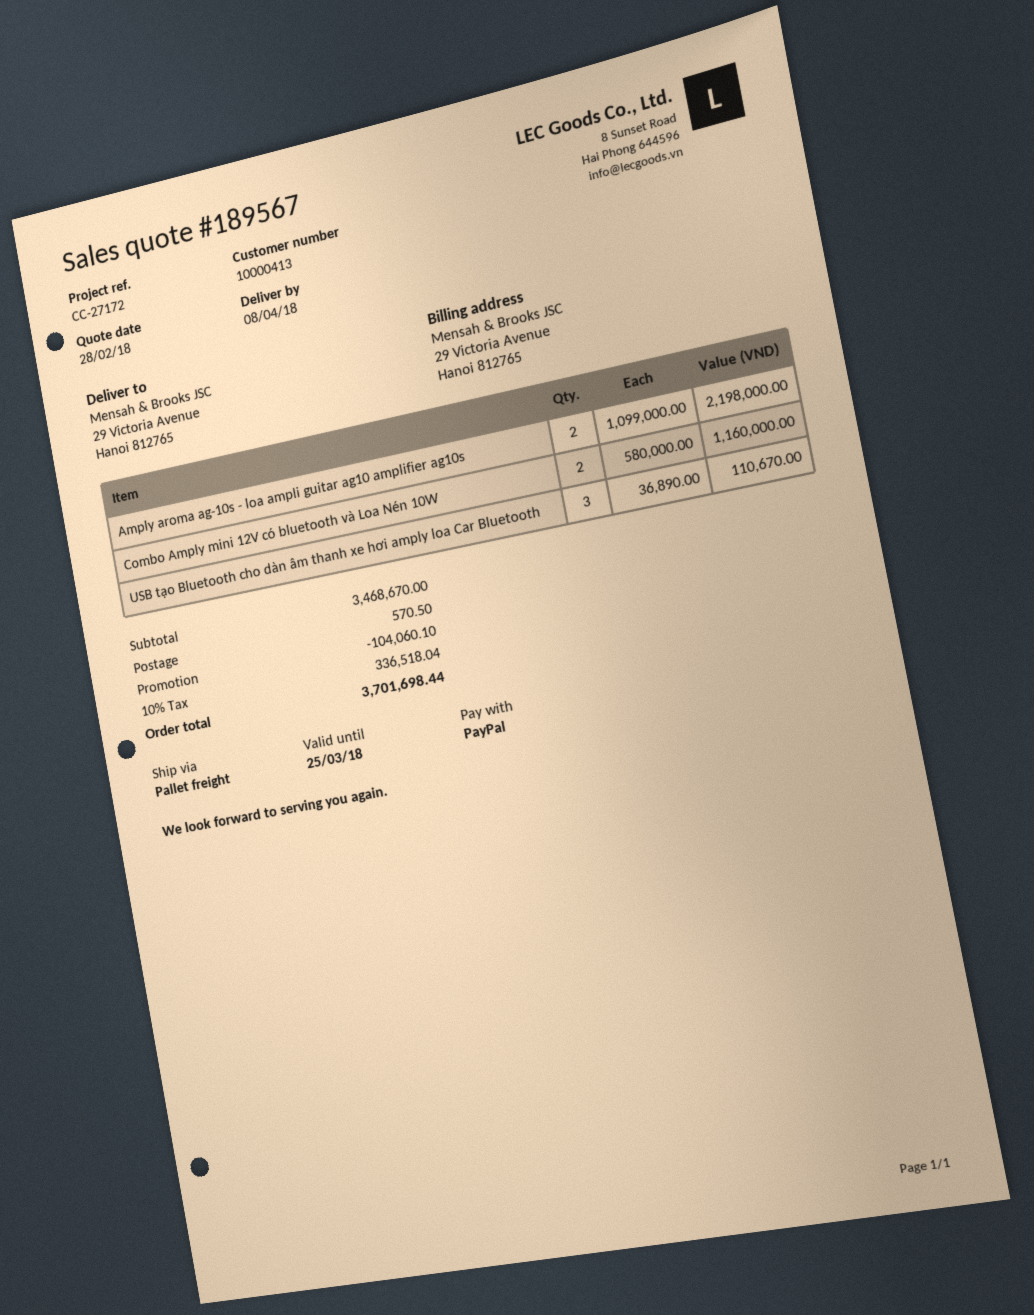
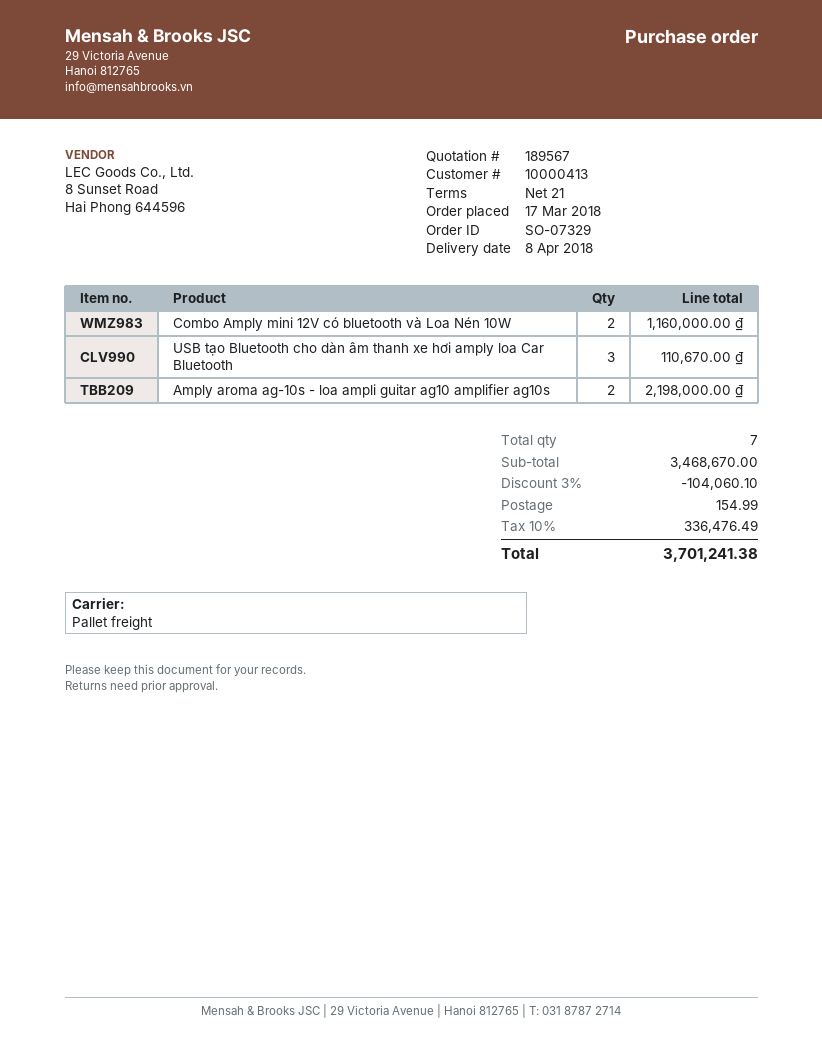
shipping: 570.50 -> 154.99
tax: 10% = 336518.04 -> 10% = 336476.49
total: 3701698.44 -> 3701241.38

